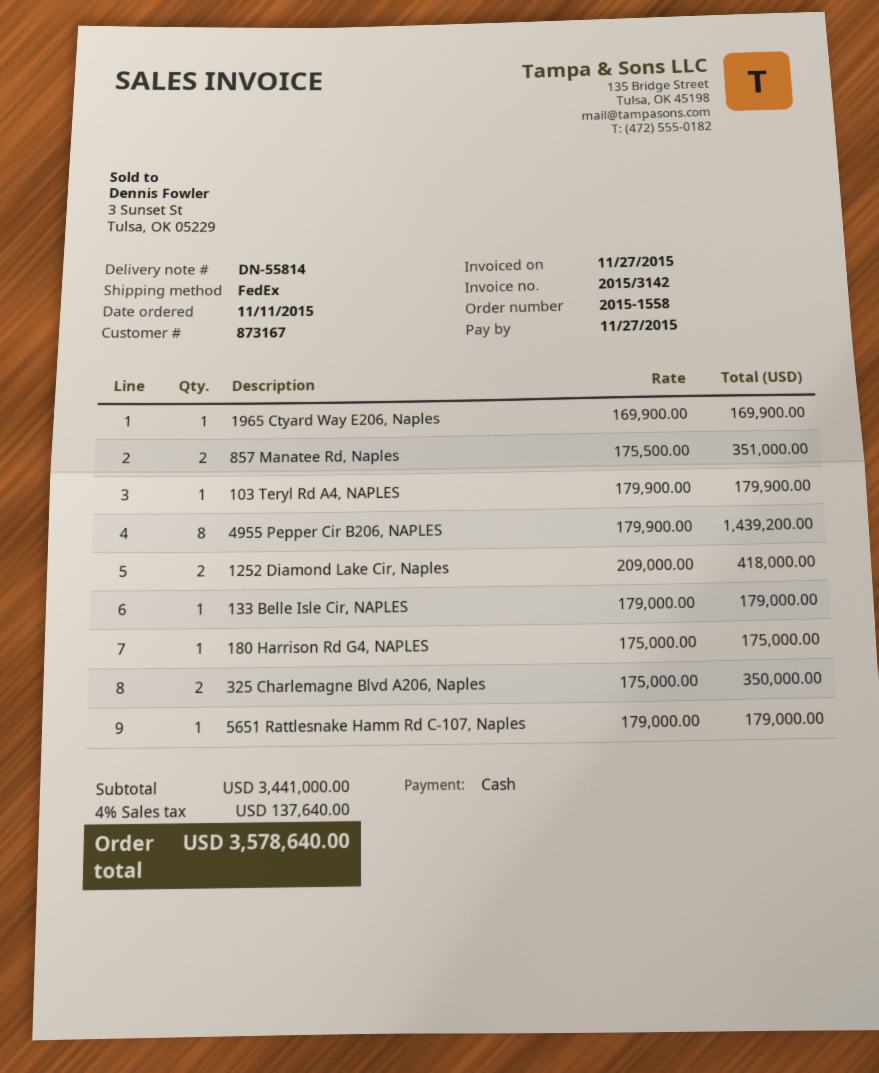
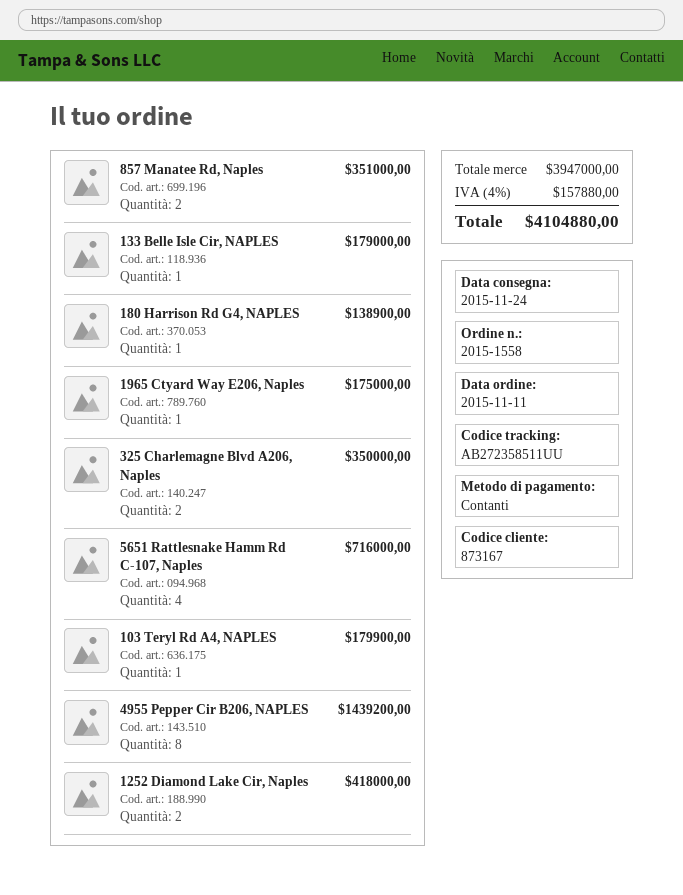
1965 Ctyard Way E206, Naples: 1 for 169900.00 -> 1 for 175000.00
180 Harrison Rd G4, NAPLES: 1 for 175000.00 -> 1 for 138900.00
5651 Rattlesnake Hamm Rd C-107, Naples: 1 for 179000.00 -> 4 for 716000.00
subtotal: 3441000.00 -> 3947000.00
tax: 4% = 137640.00 -> 4% = 157880.00
total: 3578640.00 -> 4104880.00

